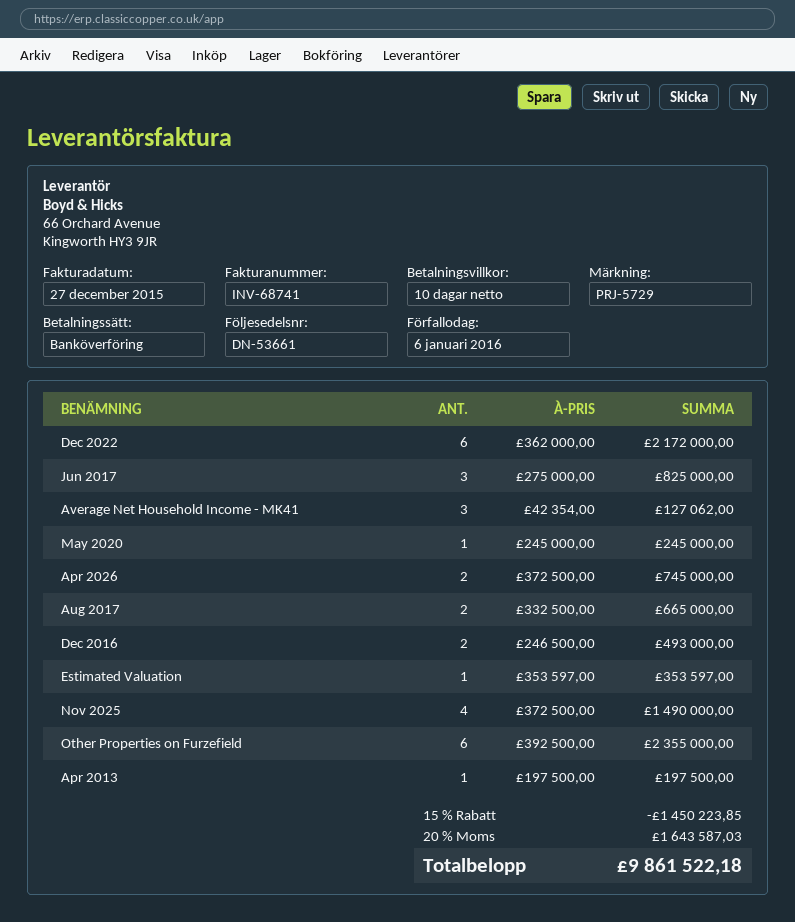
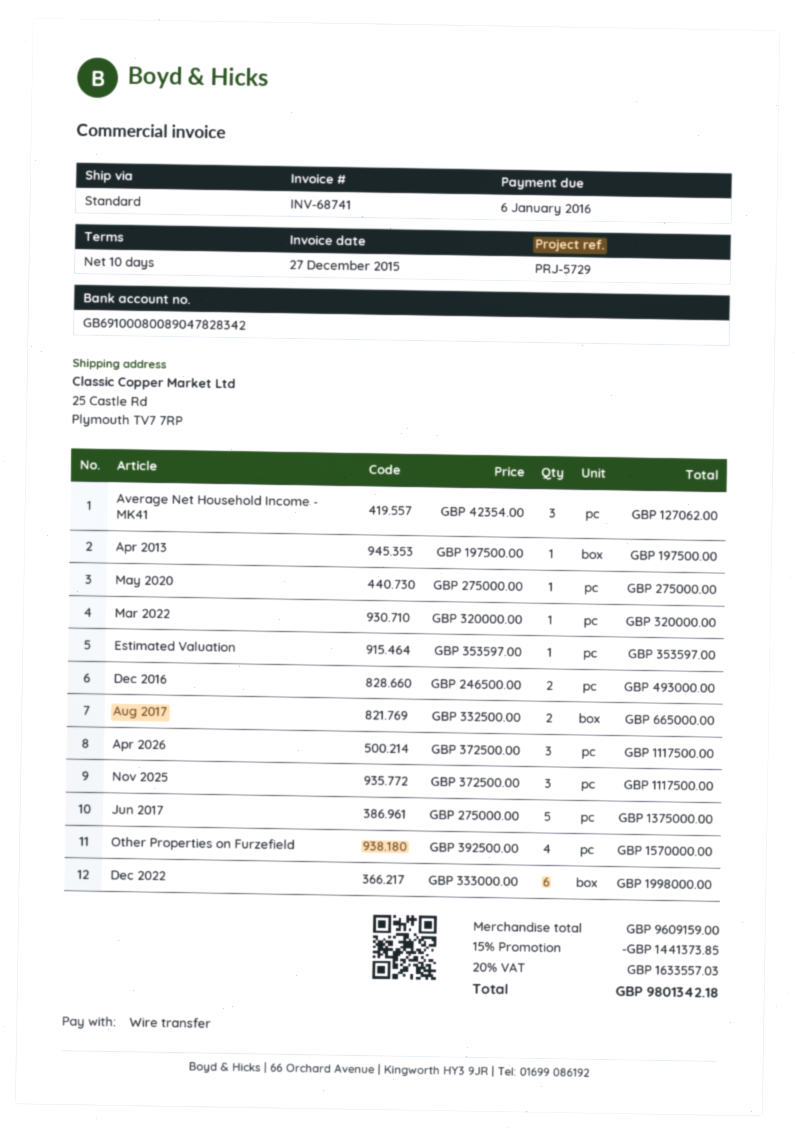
Dec 2022: 6 x 362000.00 = 2172000.00 -> 6 x 333000.00 = 1998000.00
Jun 2017: 3 x 275000.00 = 825000.00 -> 5 x 275000.00 = 1375000.00
May 2020: 1 x 245000.00 = 245000.00 -> 1 x 275000.00 = 275000.00
Apr 2026: 2 x 372500.00 = 745000.00 -> 3 x 372500.00 = 1117500.00
Nov 2025: 4 x 372500.00 = 1490000.00 -> 3 x 372500.00 = 1117500.00
Other Properties on Furzefield: 6 x 392500.00 = 2355000.00 -> 4 x 392500.00 = 1570000.00
Mar 2022: none -> 1 x 320000.00 = 320000.00
discount: 15% = 1450223.85 -> 15% = 1441373.85
tax: 20% = 1643587.03 -> 20% = 1633557.03
total: 9861522.18 -> 9801342.18

